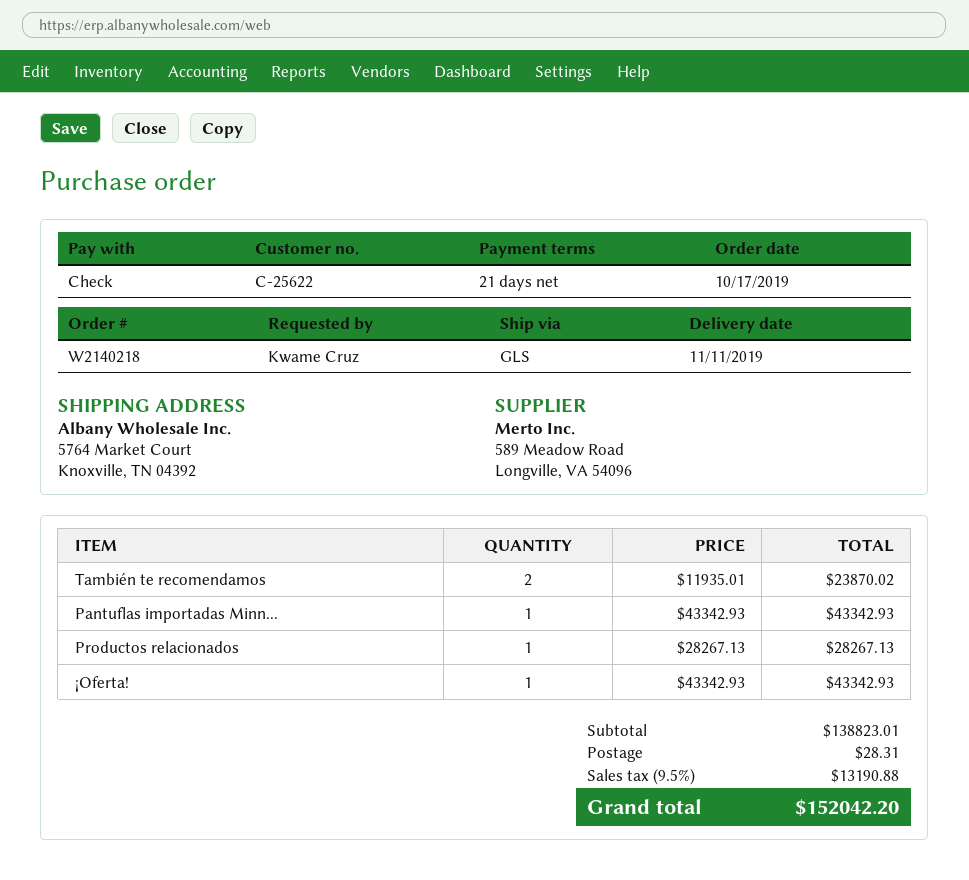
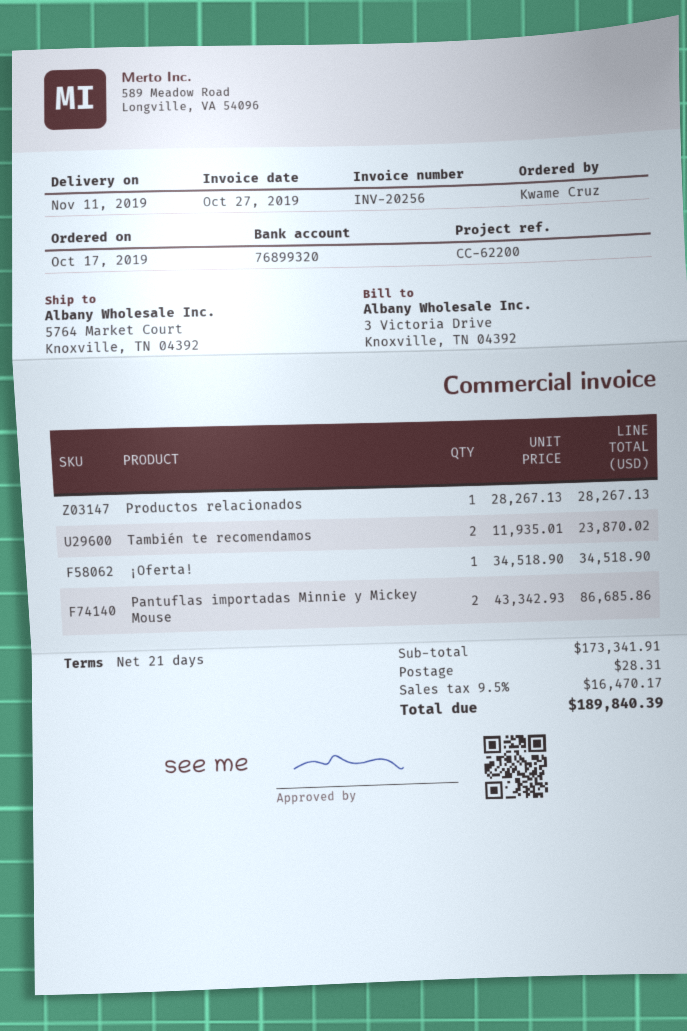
Pantuflas importadas Minn...: 1 x 43342.93 = 43342.93 -> 2 x 43342.93 = 86685.86
¡Oferta!: 1 x 43342.93 = 43342.93 -> 1 x 34518.90 = 34518.90
subtotal: 138823.01 -> 173341.91
tax: 9.5% = 13190.88 -> 9.5% = 16470.17
total: 152042.20 -> 189840.39

